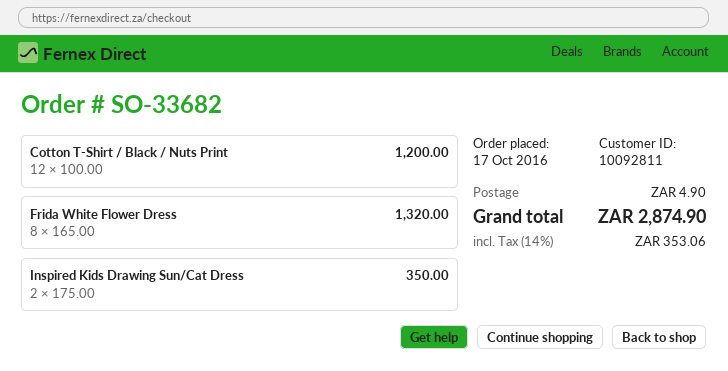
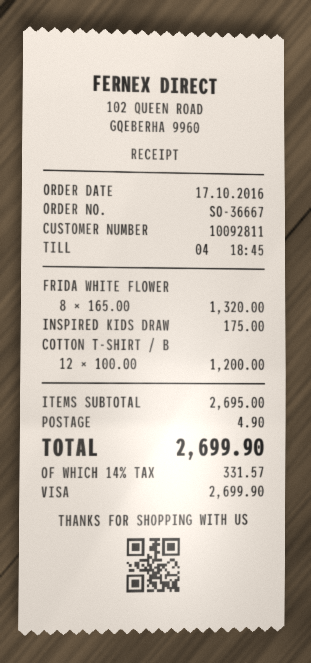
order number: SO-33682 -> SO-36667
Inspired Kids Drawing Sun/Cat Dress: 2 x 175.00 = 350.00 -> 1 x 175.00 = 175.00
tax: 14% = 353.06 -> 14% = 331.57
total: 2874.90 -> 2699.90

